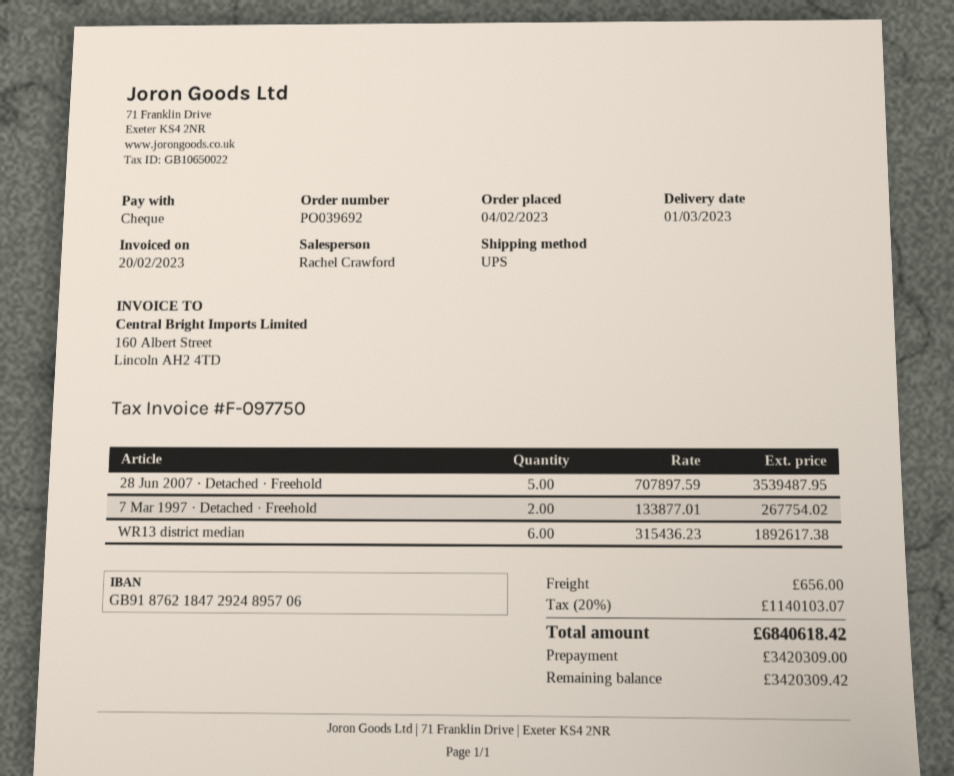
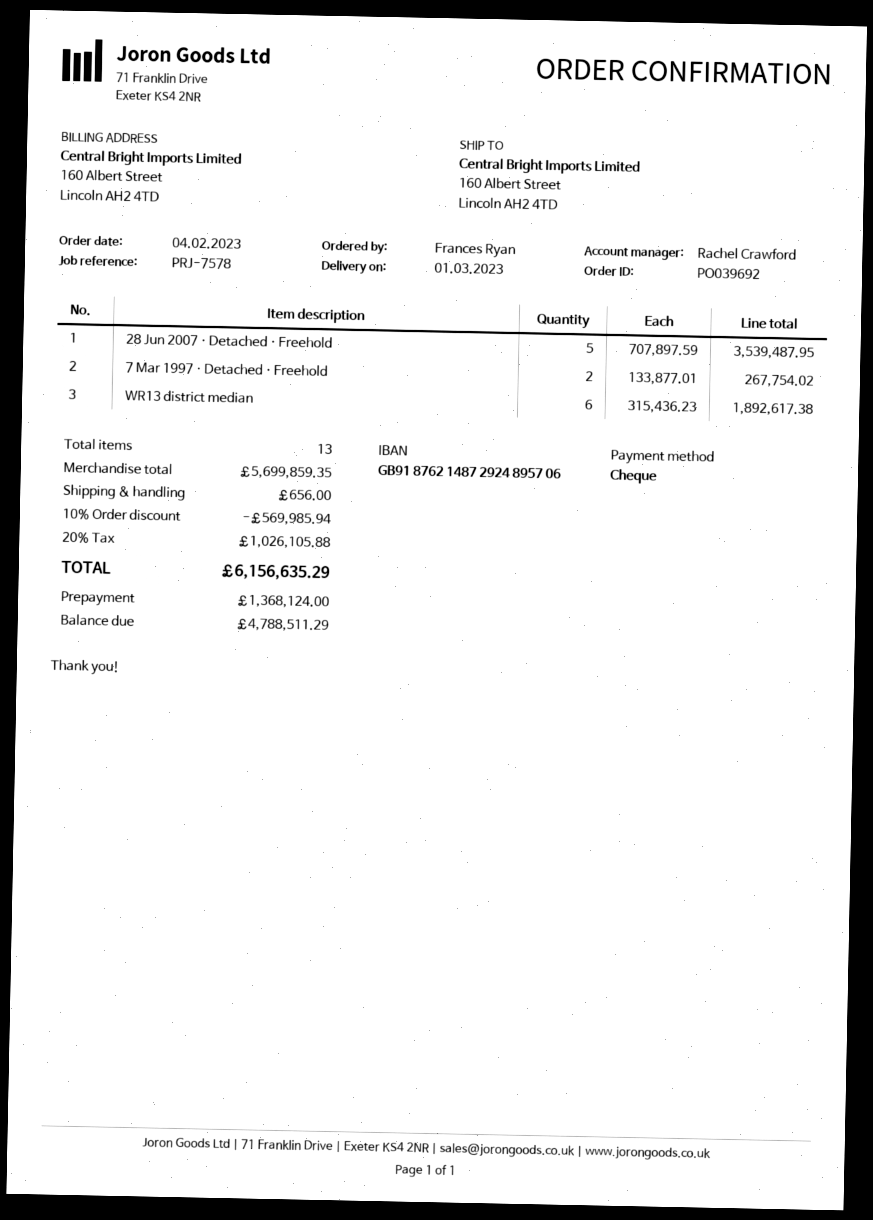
bank account: GB91876218472924895706 -> GB91876214872924895706
discount: none -> 10% = 569985.94
tax: 20% = 1140103.07 -> 20% = 1026105.88
total: 6840618.42 -> 6156635.29
deposit: 3420309.00 -> 1368124.00
balance: 3420309.42 -> 4788511.29

